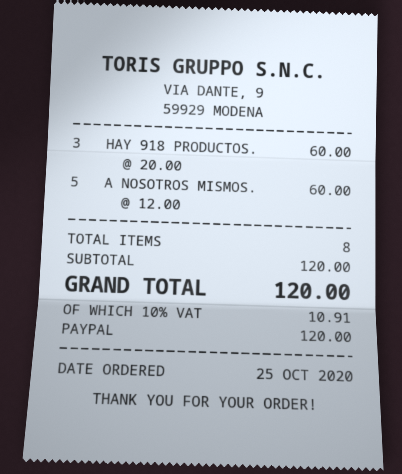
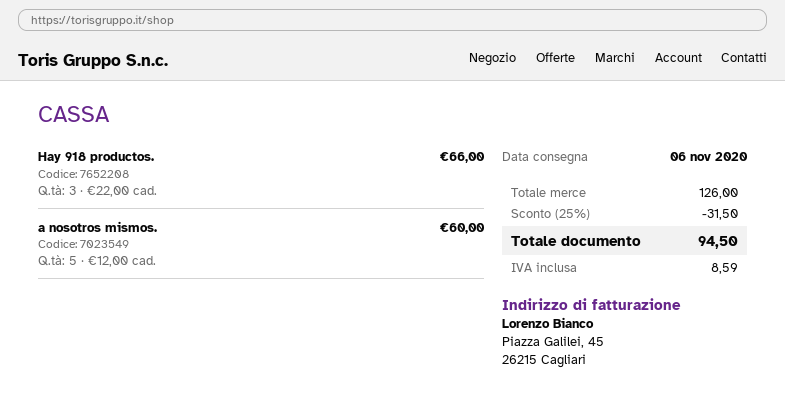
HAY 918 PRODUCTOS.: 3 x 20.00 = 60.00 -> 3 x 22.00 = 66.00
subtotal: 120.00 -> 126.00
discount: none -> 25% = 31.50
tax: 10.91 -> 8.59
total: 120.00 -> 94.50

